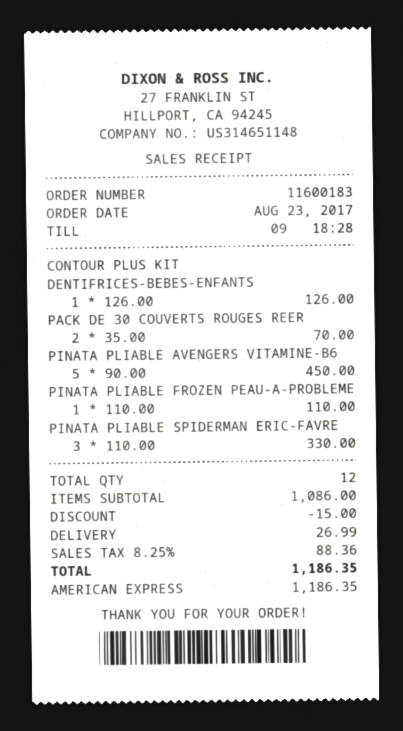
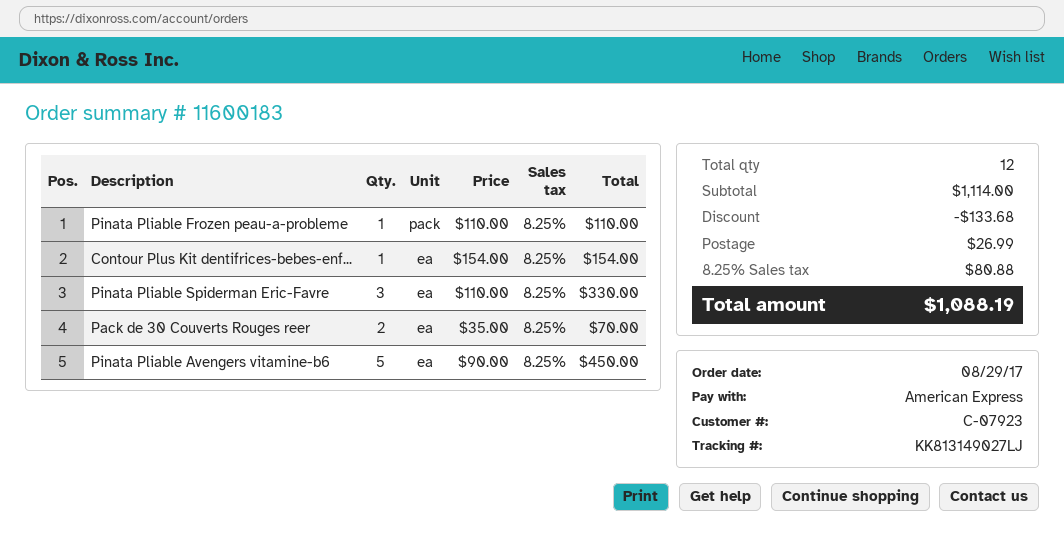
order date: 2017-08-23 -> 2017-08-29
CONTOUR PLUS KIT DENTIFRICES-BEBES-ENFANTS: 1 x 126.00 = 126.00 -> 1 x 154.00 = 154.00
subtotal: 1086.00 -> 1114.00
discount: 15.00 -> 133.68
tax: 8.25% = 88.36 -> 8.25% = 80.88
total: 1186.35 -> 1088.19

